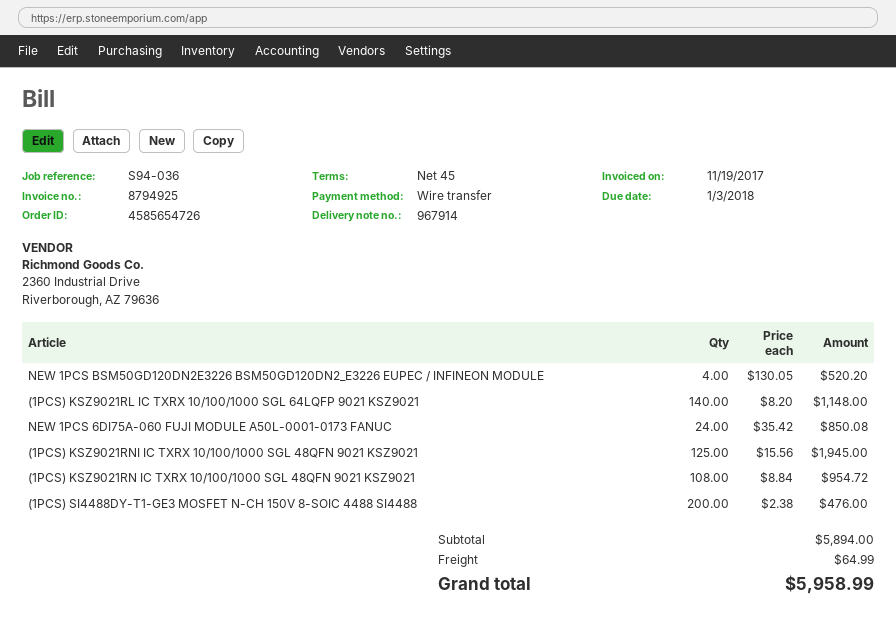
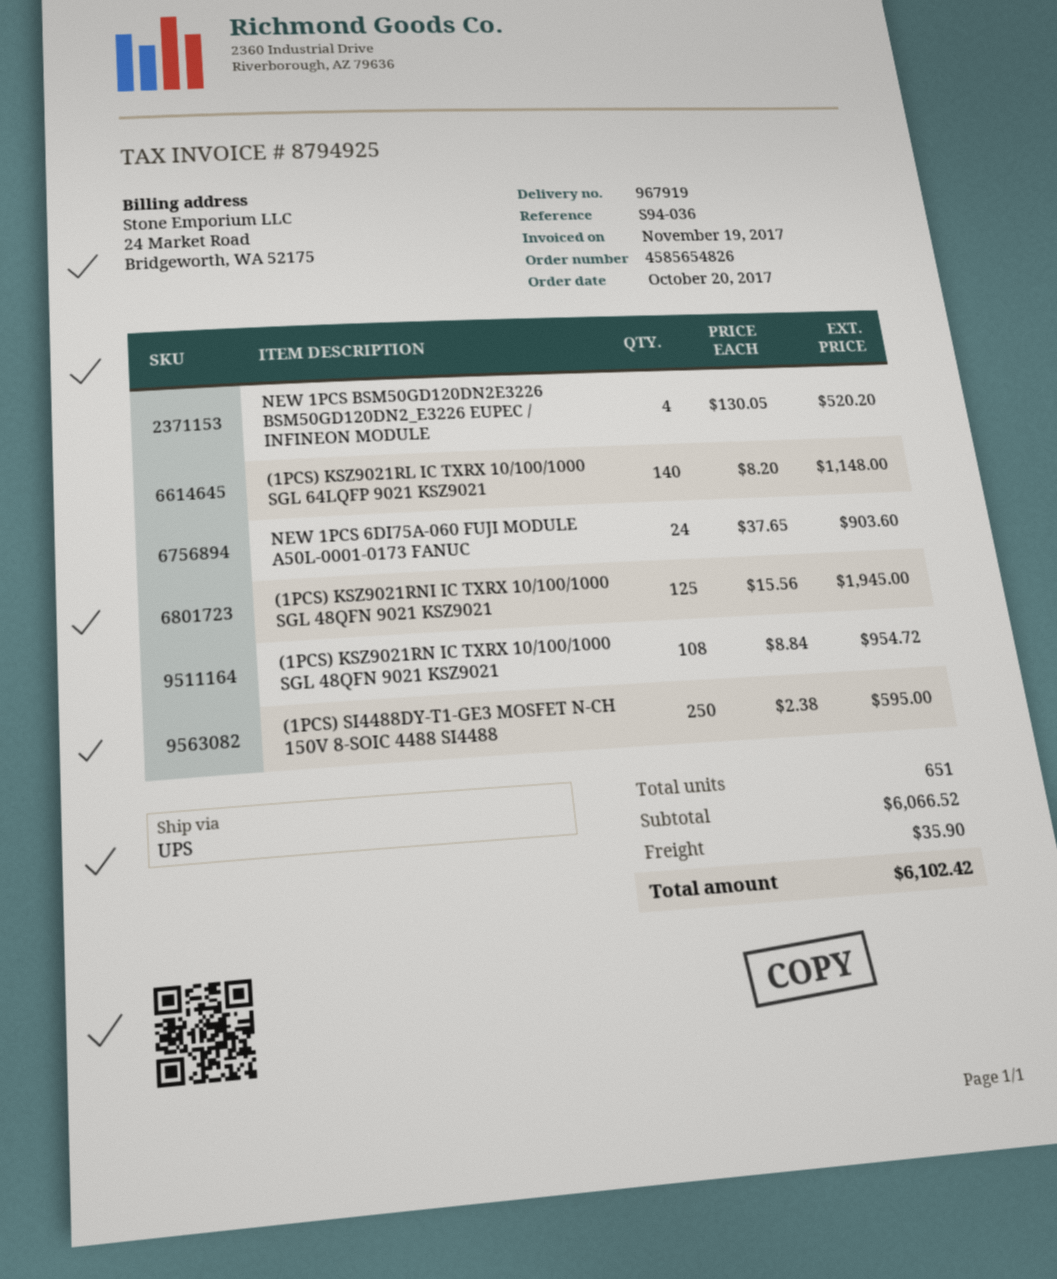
order number: 4585654726 -> 4585654826
delivery note number: 967914 -> 967919
NEW 1PCS 6DI75A-060 FUJI MODULE A50L-0001-0173 FANUC: 24 x 35.42 = 850.08 -> 24 x 37.65 = 903.60
(1PCS) SI4488DY-T1-GE3 MOSFET N-CH 150V 8-SOIC 4488 SI4488: 200 x 2.38 = 476.00 -> 250 x 2.38 = 595.00
subtotal: 5894.00 -> 6066.52
shipping: 64.99 -> 35.90
total: 5958.99 -> 6102.42

